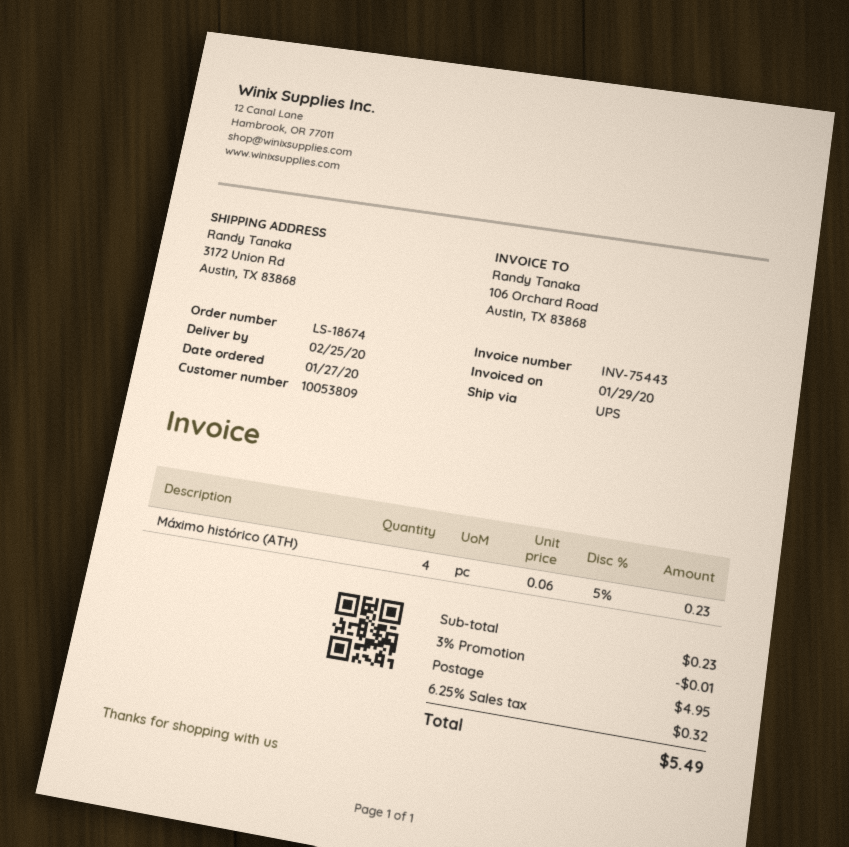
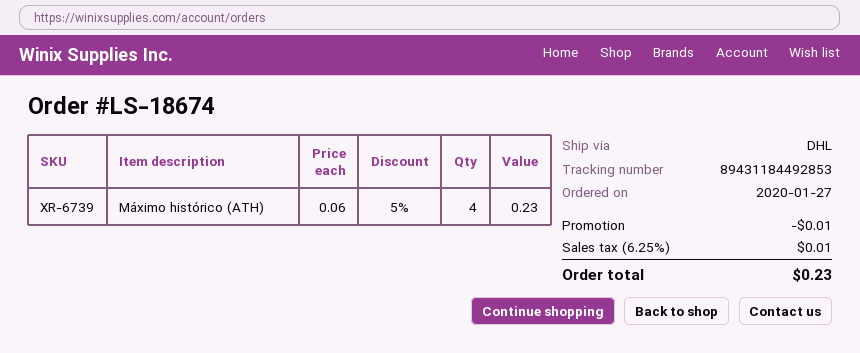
shipping method: UPS -> DHL
shipping: 4.95 -> none
tax: 6.25% = 0.32 -> 6.25% = 0.01
total: 5.49 -> 0.23

